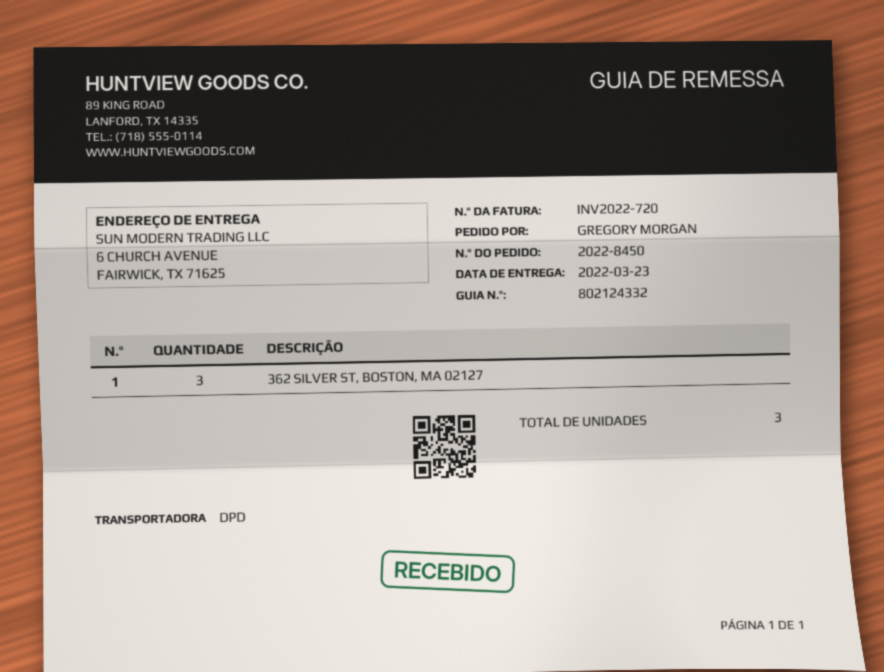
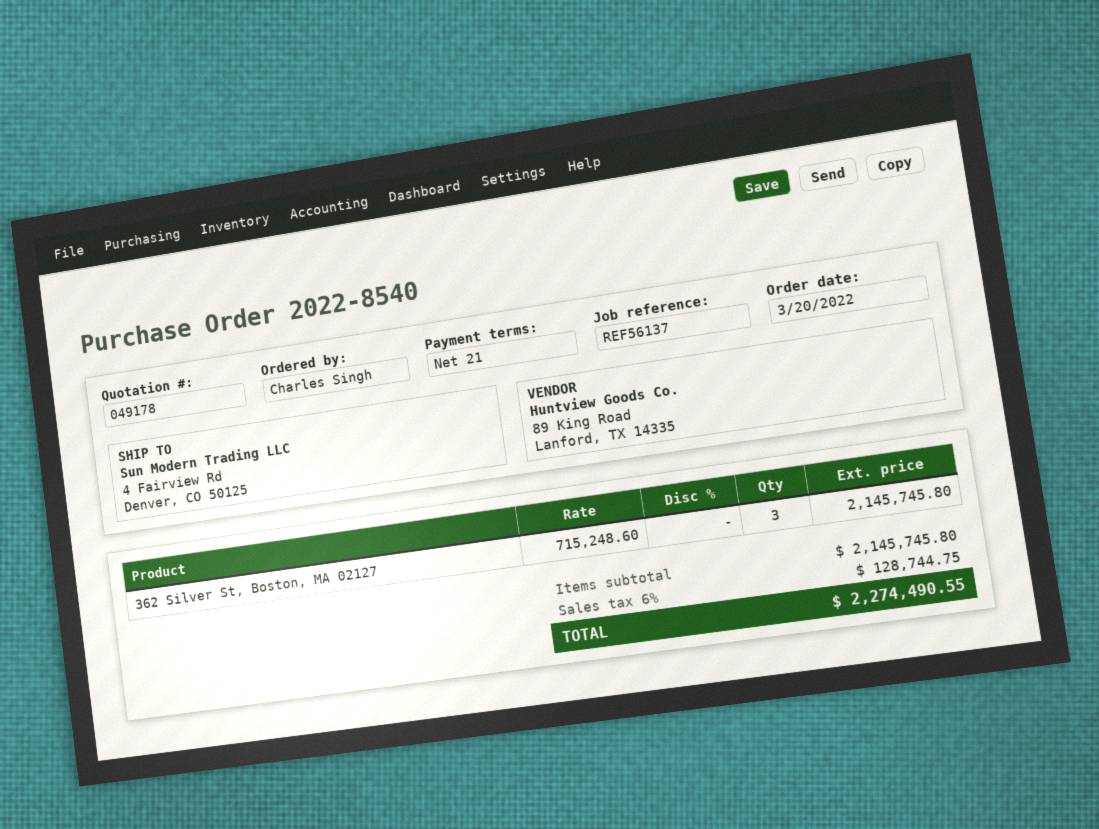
order number: 2022-8450 -> 2022-8540
ordered by: GREGORY MORGAN -> Charles Singh
ship to: 6 CHURCH AVENUE, FAIRWICK, TX 71625 -> 4 Fairview Rd, Denver, CO 50125

